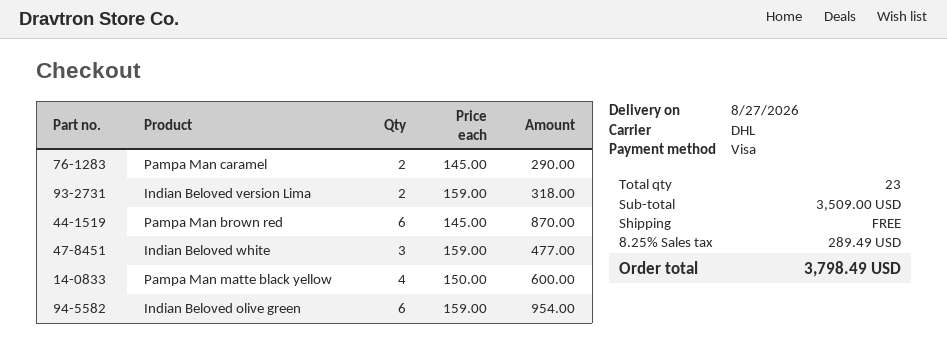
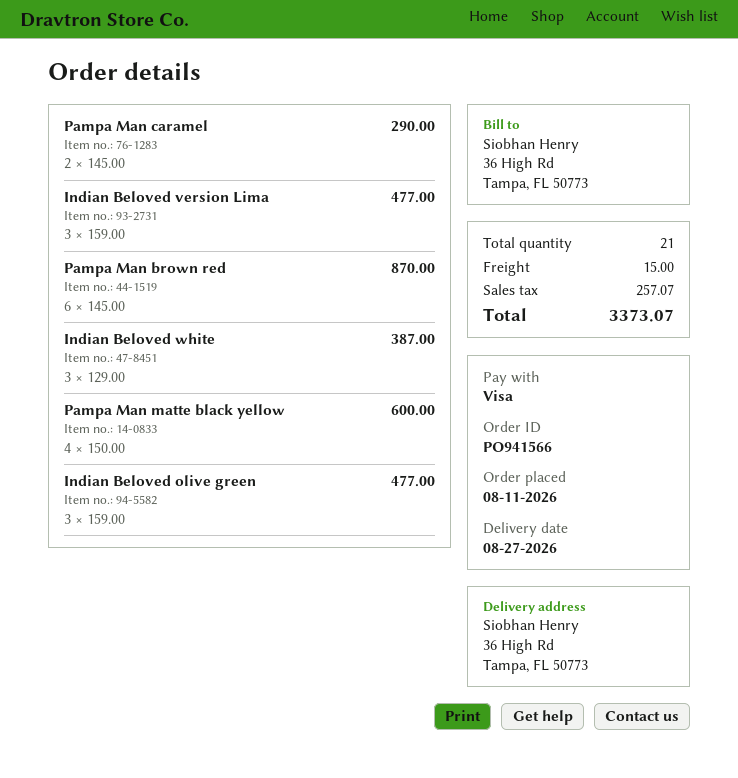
Indian Beloved version Lima: 2 x 159.00 = 318.00 -> 3 x 159.00 = 477.00
Indian Beloved white: 3 x 159.00 = 477.00 -> 3 x 129.00 = 387.00
Indian Beloved olive green: 6 x 159.00 = 954.00 -> 3 x 159.00 = 477.00
total quantity: 23 -> 21
shipping: 0.00 -> 15.00
tax: 289.49 -> 257.07
total: 3798.49 -> 3373.07

